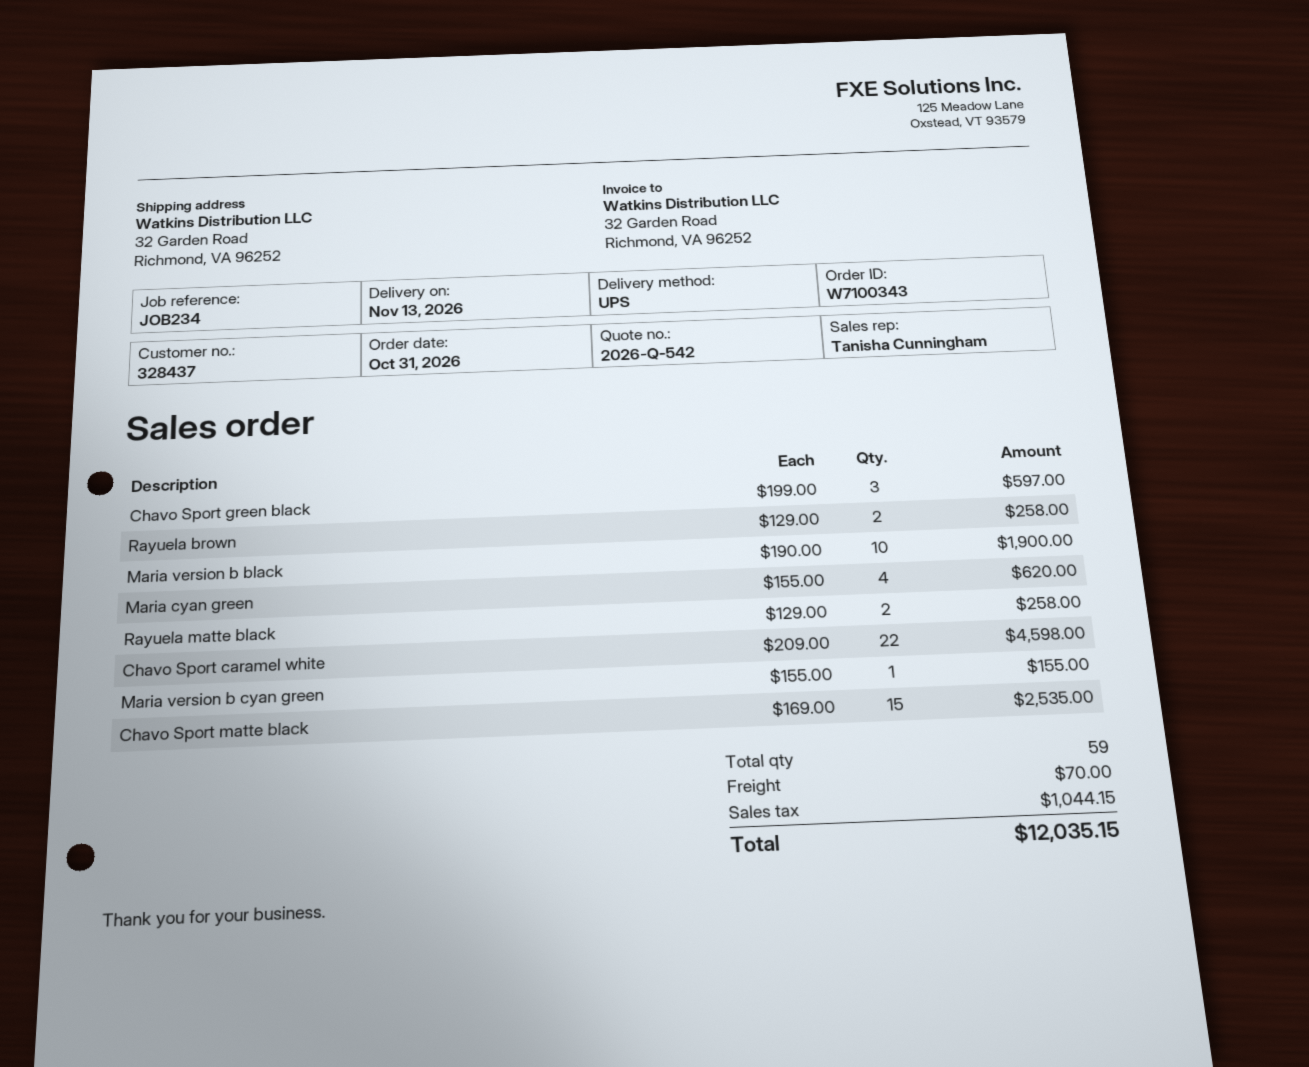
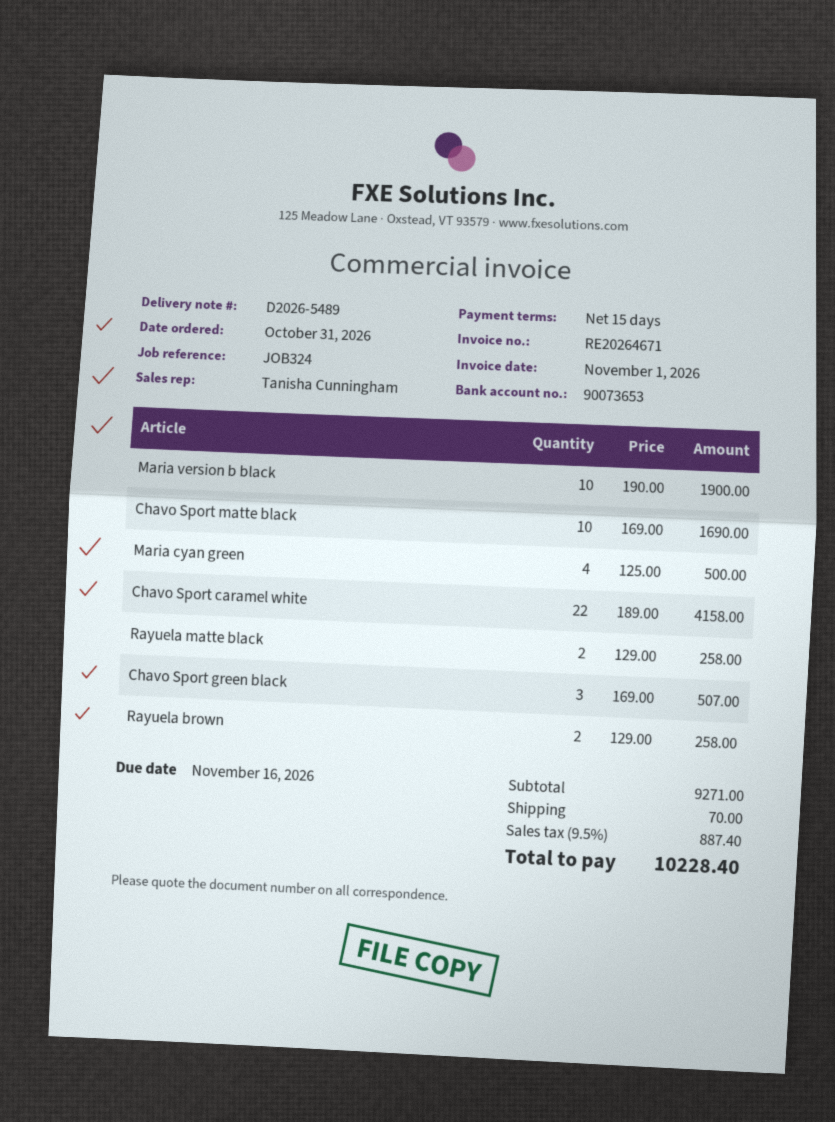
reference: JOB234 -> JOB324
Chavo Sport green black: 3 x 199.00 = 597.00 -> 3 x 169.00 = 507.00
Maria cyan green: 4 x 155.00 = 620.00 -> 4 x 125.00 = 500.00
Chavo Sport caramel white: 22 x 209.00 = 4598.00 -> 22 x 189.00 = 4158.00
Maria version b cyan green: 1 x 155.00 = 155.00 -> none
Chavo Sport matte black: 15 x 169.00 = 2535.00 -> 10 x 169.00 = 1690.00
tax: 1044.15 -> 887.40
total: 12035.15 -> 10228.40

